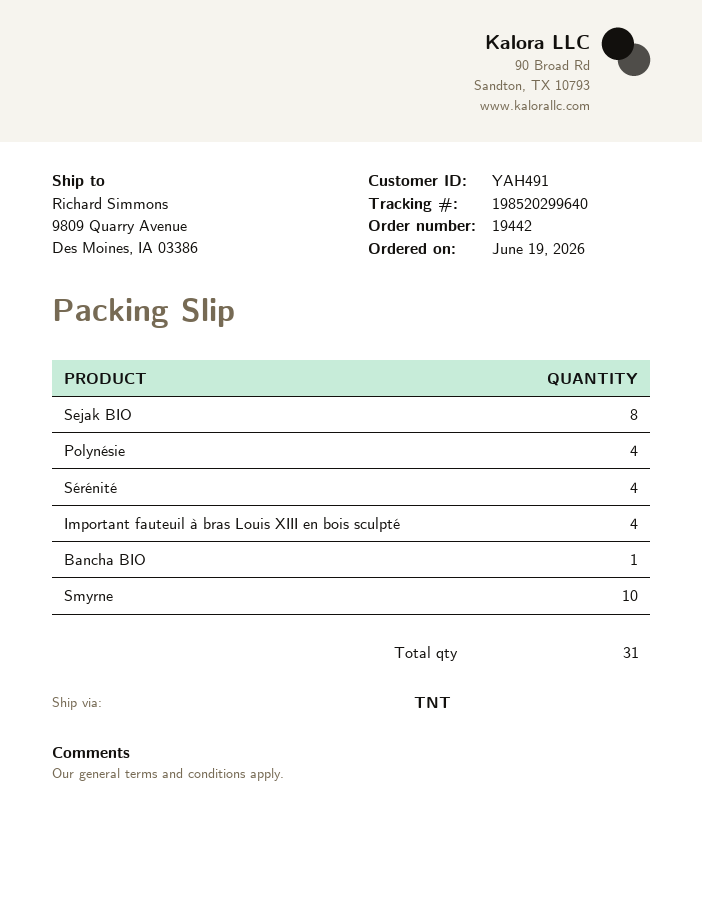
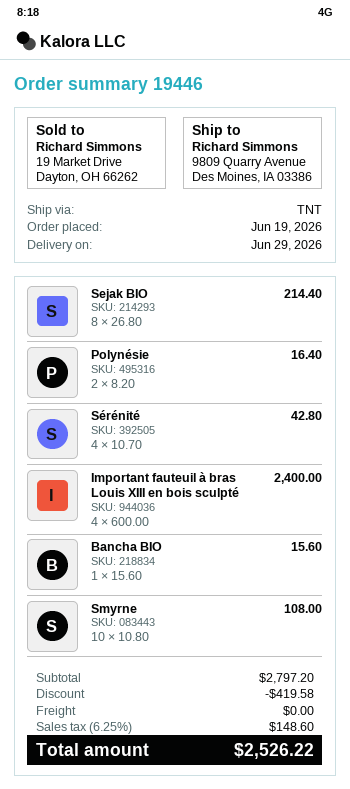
order number: 19442 -> 19446
Polynésie: 4 -> 2

